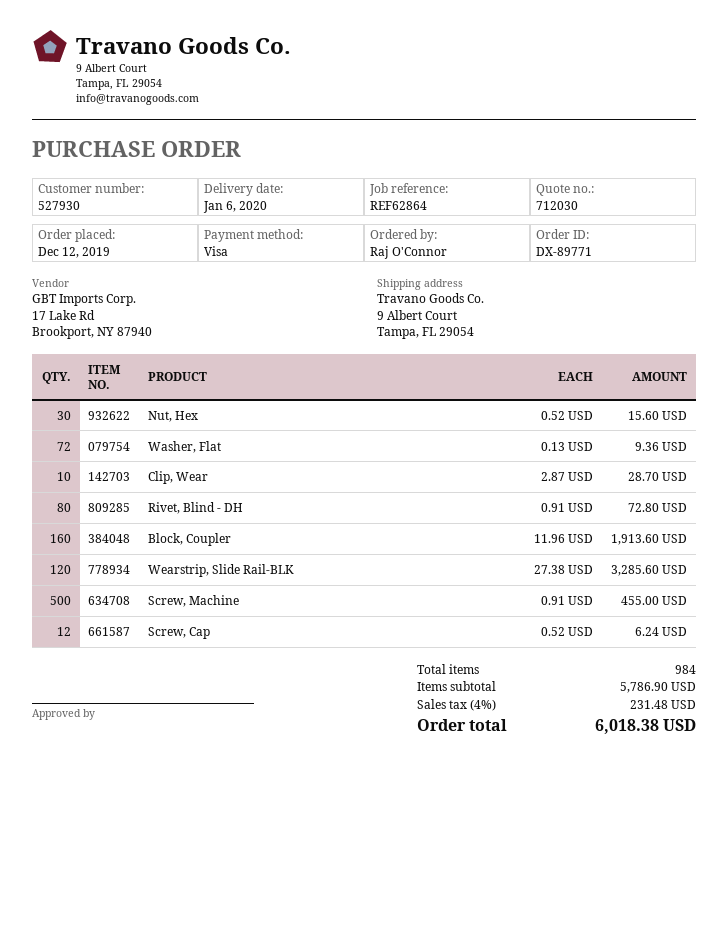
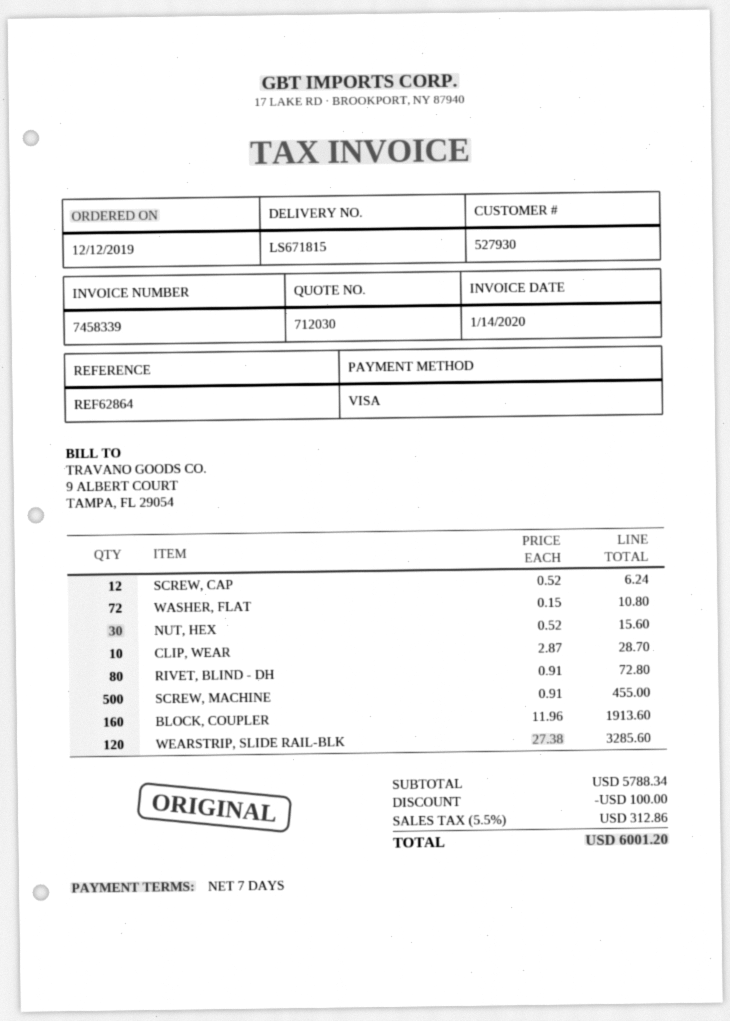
Washer, Flat: 72 x 0.13 = 9.36 -> 72 x 0.15 = 10.80
subtotal: 5786.90 -> 5788.34
discount: none -> 100.00
tax: 4% = 231.48 -> 5.5% = 312.86
total: 6018.38 -> 6001.20

